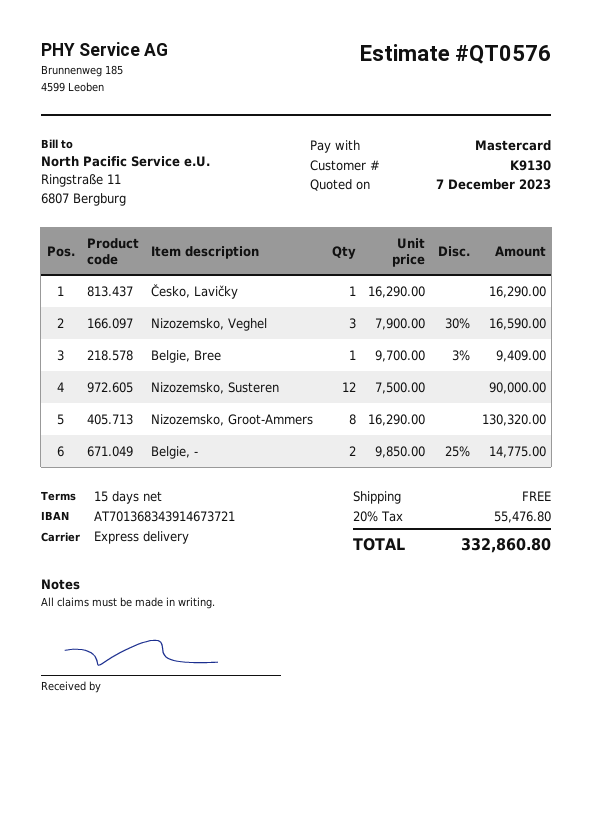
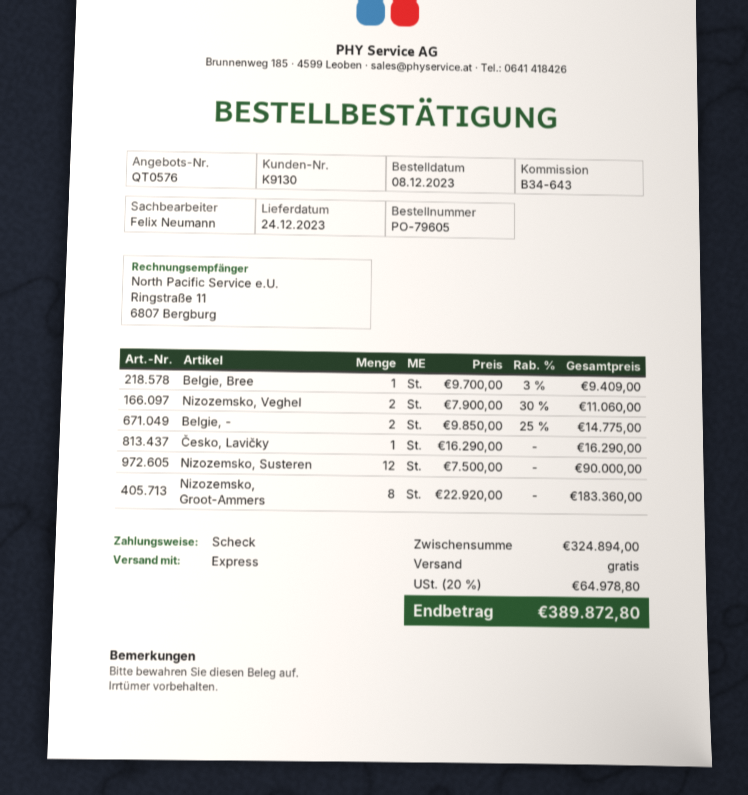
payment method: Mastercard -> cheque
Nizozemsko, Veghel: 3 x 7900.00 - 30% = 16590.00 -> 2 x 7900.00 - 30% = 11060.00
Nizozemsko, Groot-Ammers: 8 x 16290.00 = 130320.00 -> 8 x 22920.00 = 183360.00
tax: 20% = 55476.80 -> 20% = 64978.80
total: 332860.80 -> 389872.80

